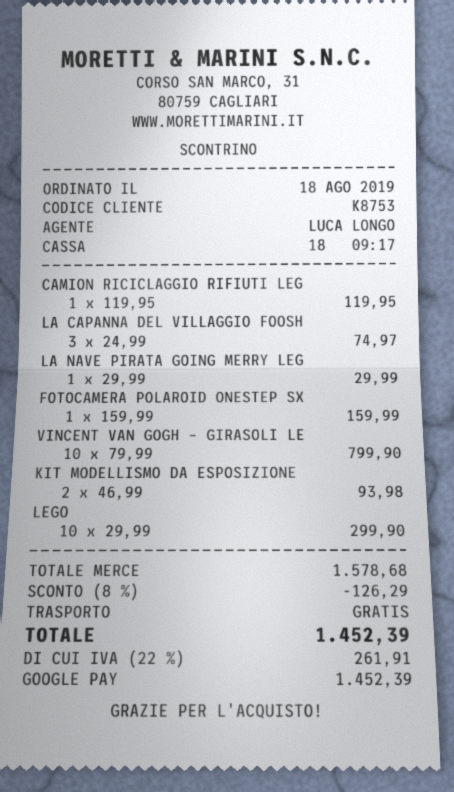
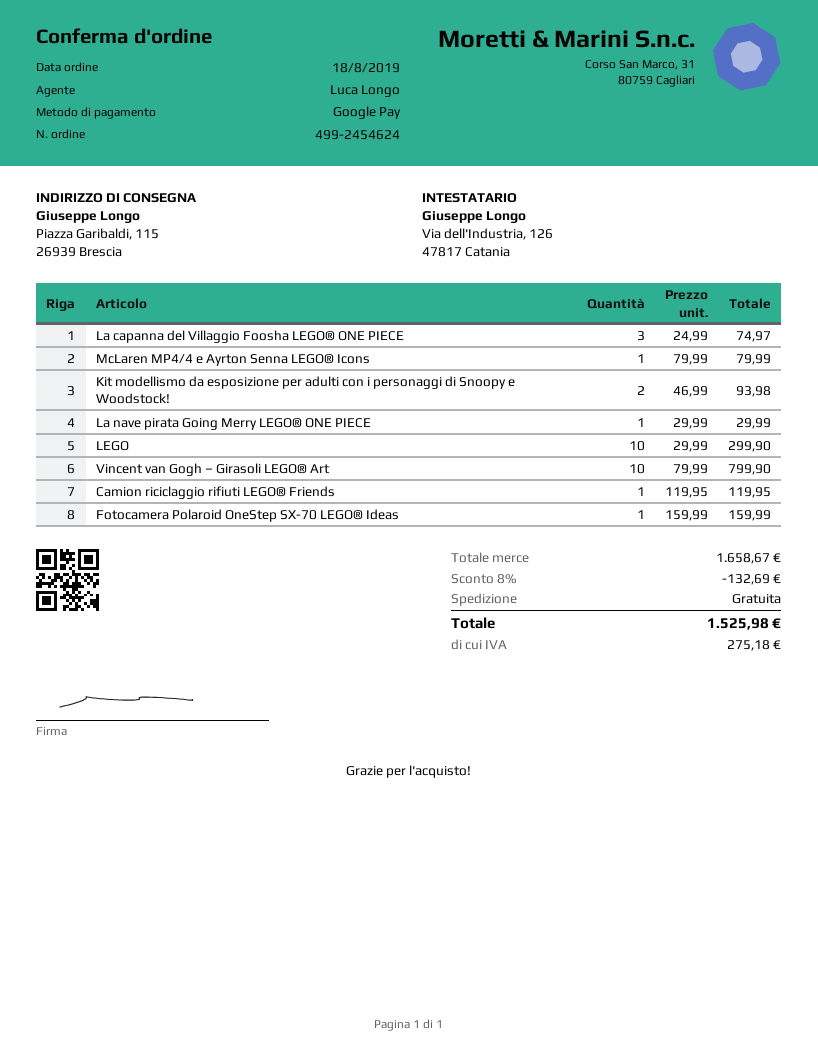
McLaren MP4/4 e Ayrton Senna LEGO® Icons: none -> 1 x 79.99 = 79.99
subtotal: 1578.68 -> 1658.67
discount: 8% = 126.29 -> 8% = 132.69
tax: 261.91 -> 275.18
total: 1452.39 -> 1525.98

